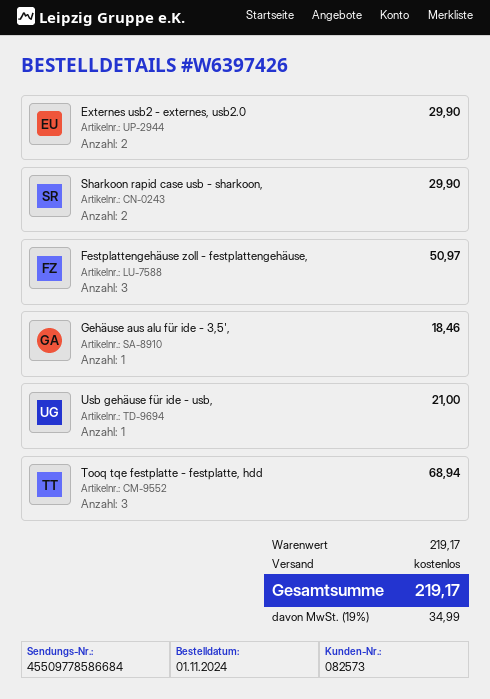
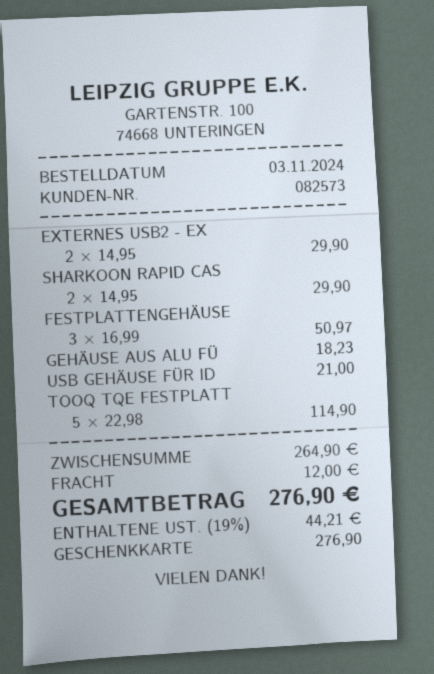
order date: 2024-11-01 -> 2024-11-03
Gehäuse aus alu für ide - 3,5',: 1 for 18.46 -> 1 for 18.23
Tooq tqe festplatte - festplatte, hdd: 3 for 68.94 -> 5 for 114.90
subtotal: 219.17 -> 264.90
shipping: 0.00 -> 12.00
tax: 19% = 34.99 -> 19% = 44.21
total: 219.17 -> 276.90

